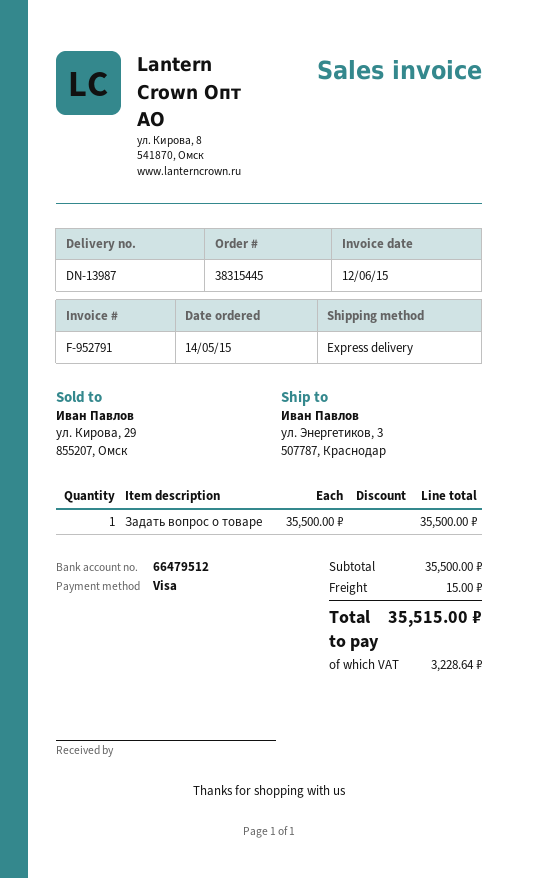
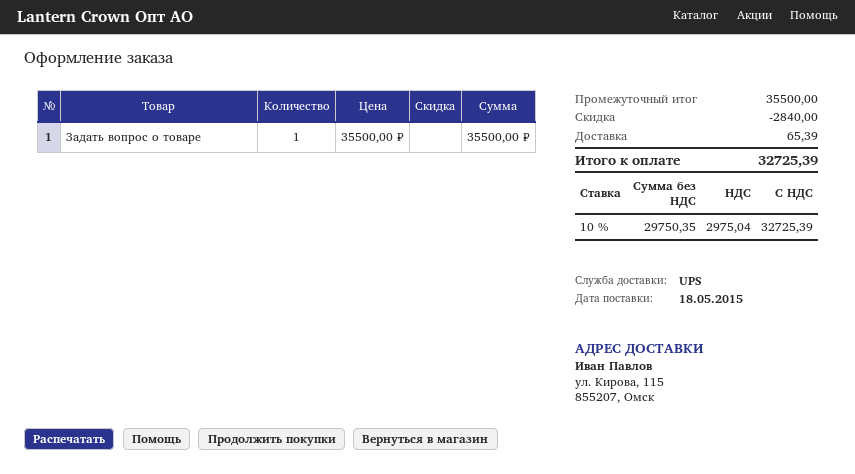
shipping method: express -> UPS
ship to: ул. Энергетиков, 3, 507787, Краснодар -> ул. Кирова, 115, 855207, Омск
discount: none -> 2840.00
shipping: 15.00 -> 65.39
tax: 3228.64 -> 2975.04
total: 35515.00 -> 32725.39

